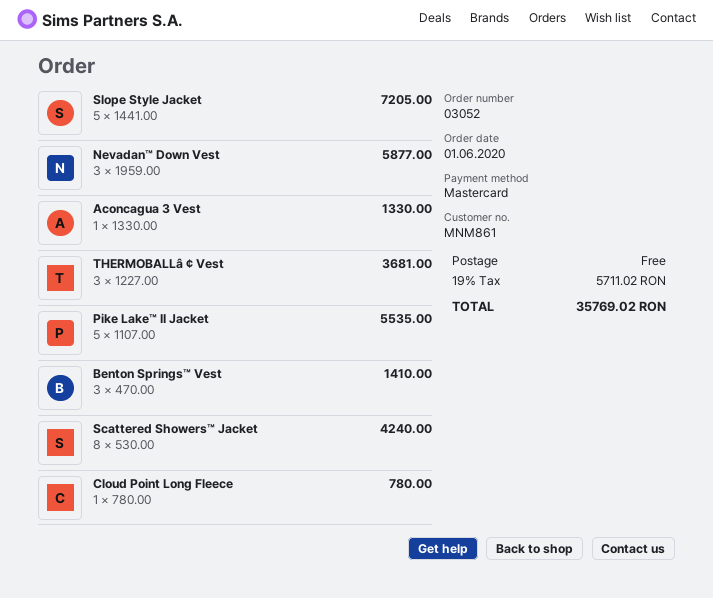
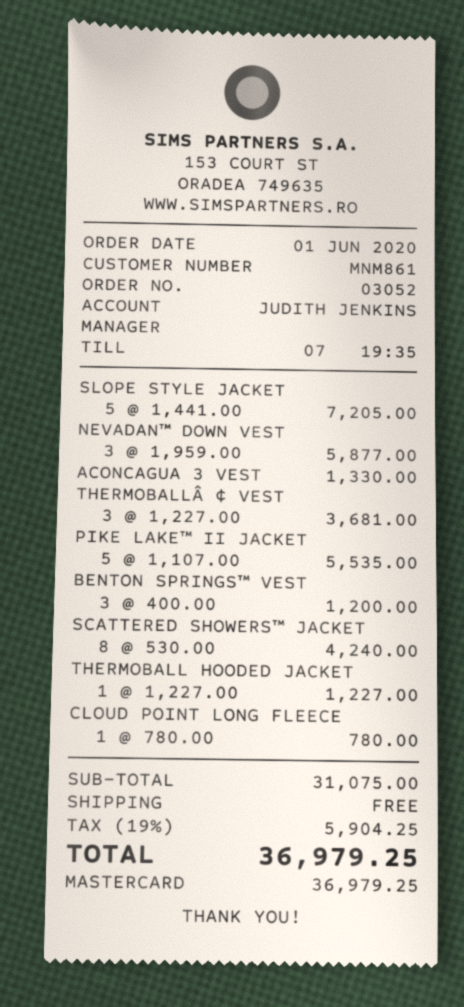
Benton Springs™ Vest: 3 x 470.00 = 1410.00 -> 3 x 400.00 = 1200.00
THERMOBALL HOODED JACKET: none -> 1 x 1227.00 = 1227.00
tax: 19% = 5711.02 -> 19% = 5904.25
total: 35769.02 -> 36979.25

